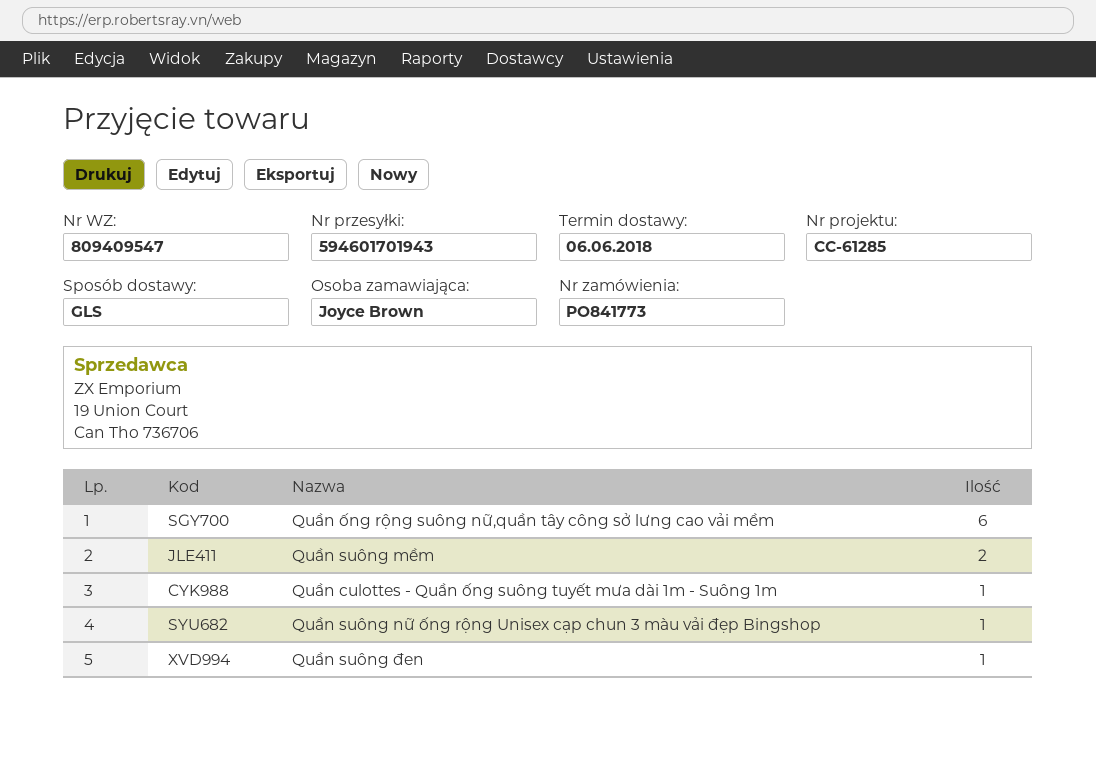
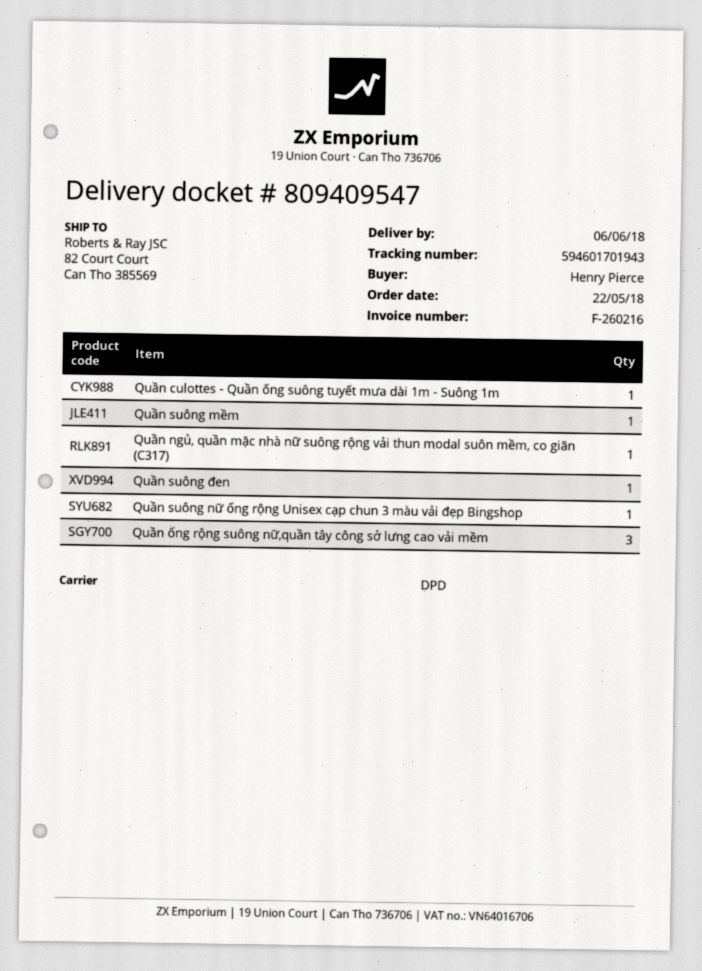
ordered by: Joyce Brown -> Henry Pierce
shipping method: GLS -> DPD
Quần ống rộng suông nữ,quần tây công sở lưng cao vải mềm: 6 -> 3
Quần suông mềm: 2 -> 1
Quần ngủ, quần mặc nhà nữ suông rộng vải thun modal suôn mềm, co giãn (C317): none -> 1

